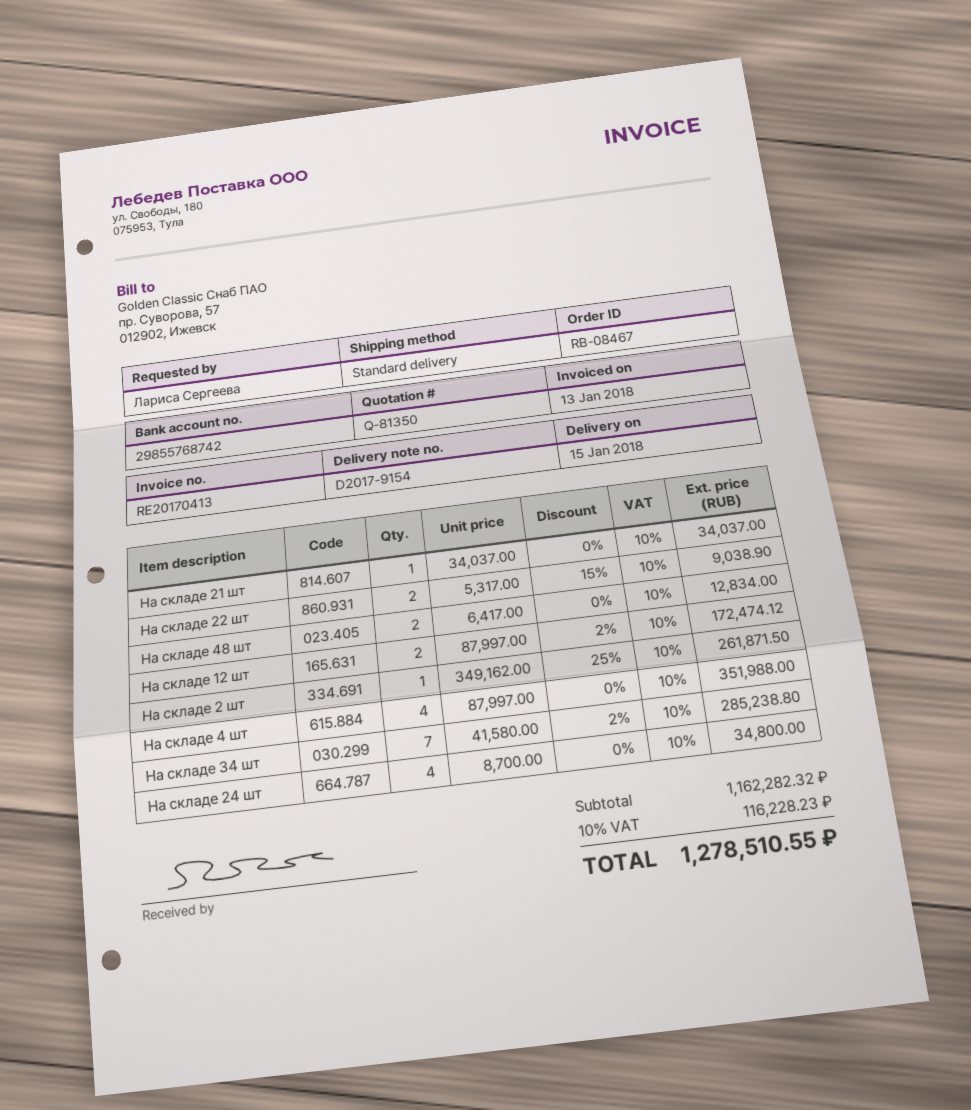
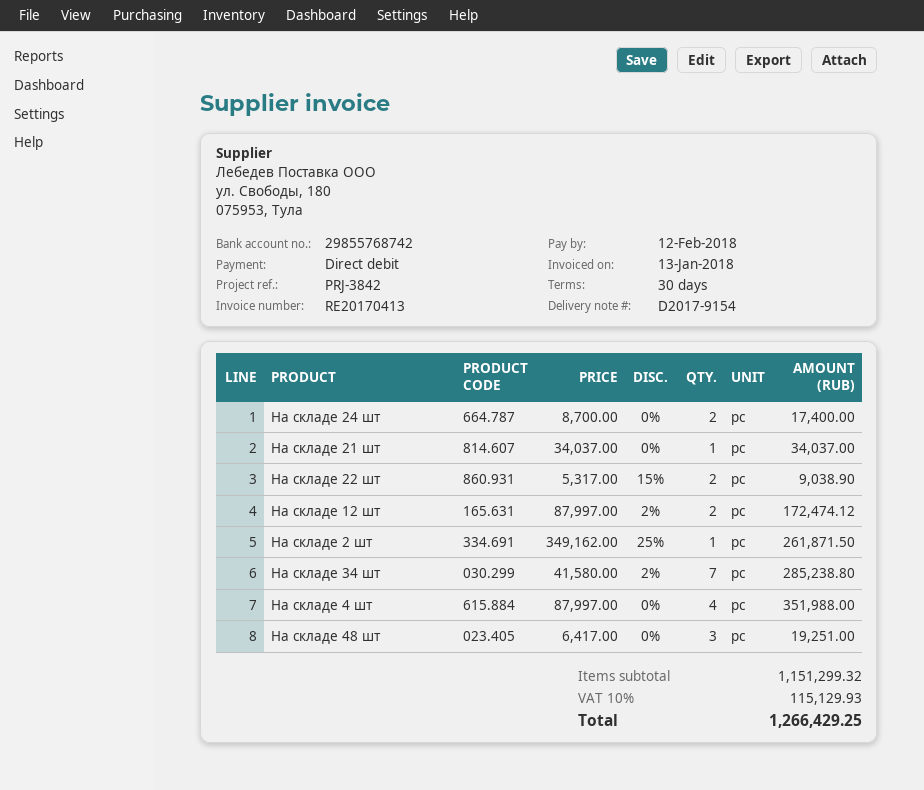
На складе 48 шт: 2 x 6417.00 = 12834.00 -> 3 x 6417.00 = 19251.00
На складе 24 шт: 4 x 8700.00 = 34800.00 -> 2 x 8700.00 = 17400.00
subtotal: 1162282.32 -> 1151299.32
tax: 10% = 116228.23 -> 10% = 115129.93
total: 1278510.55 -> 1266429.25

